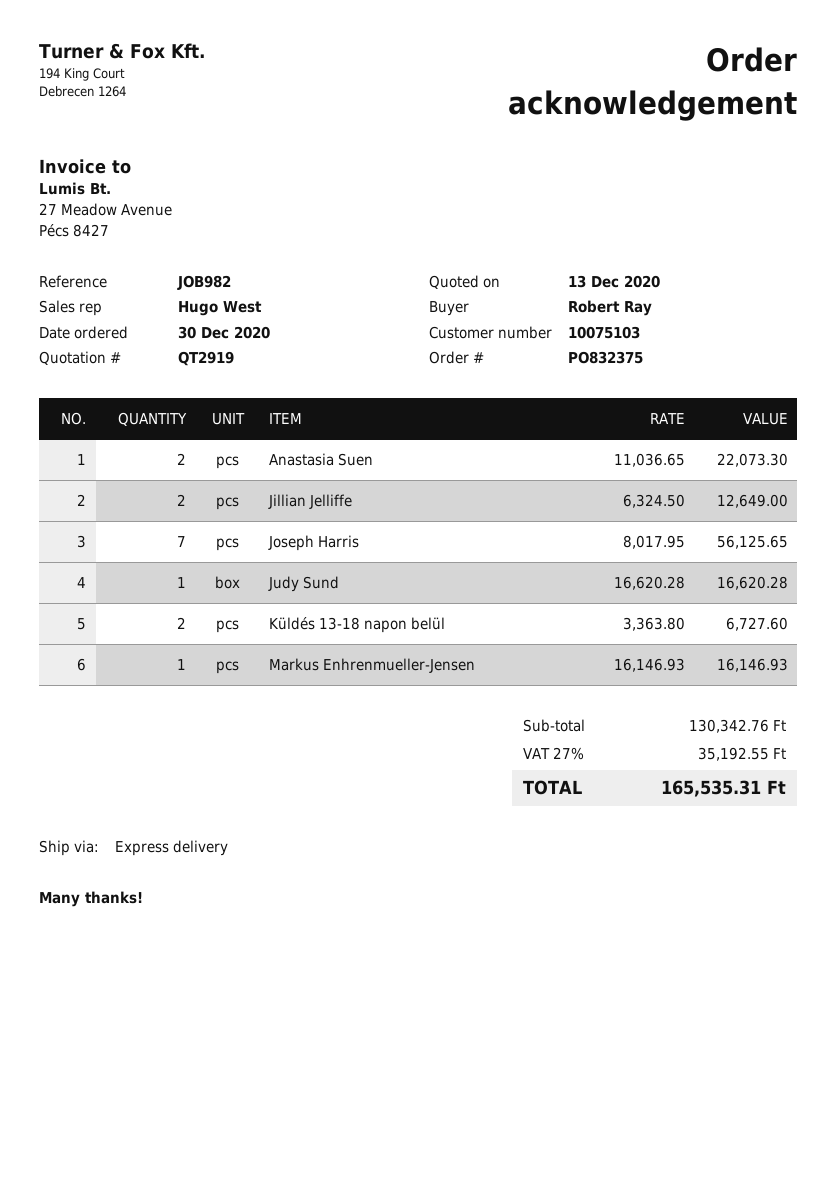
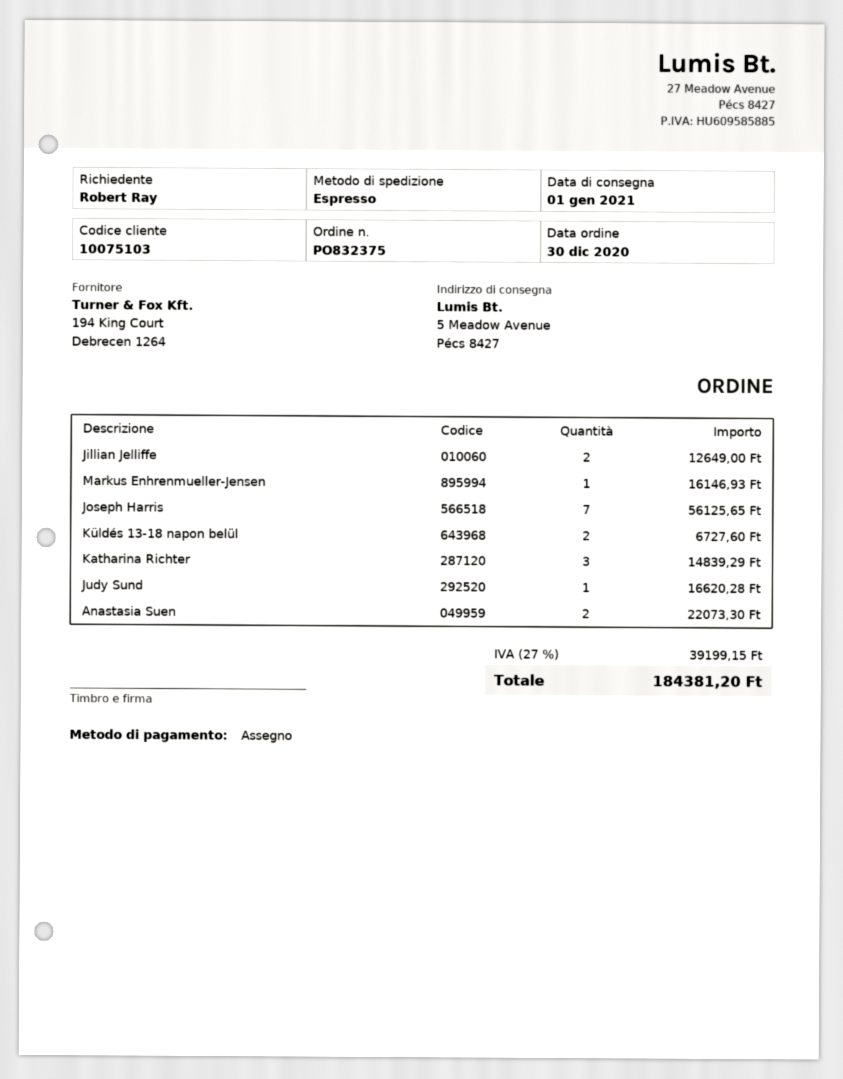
Katharina Richter: none -> 3 for 14839.29
tax: 27% = 35192.55 -> 27% = 39199.15
total: 165535.31 -> 184381.20

